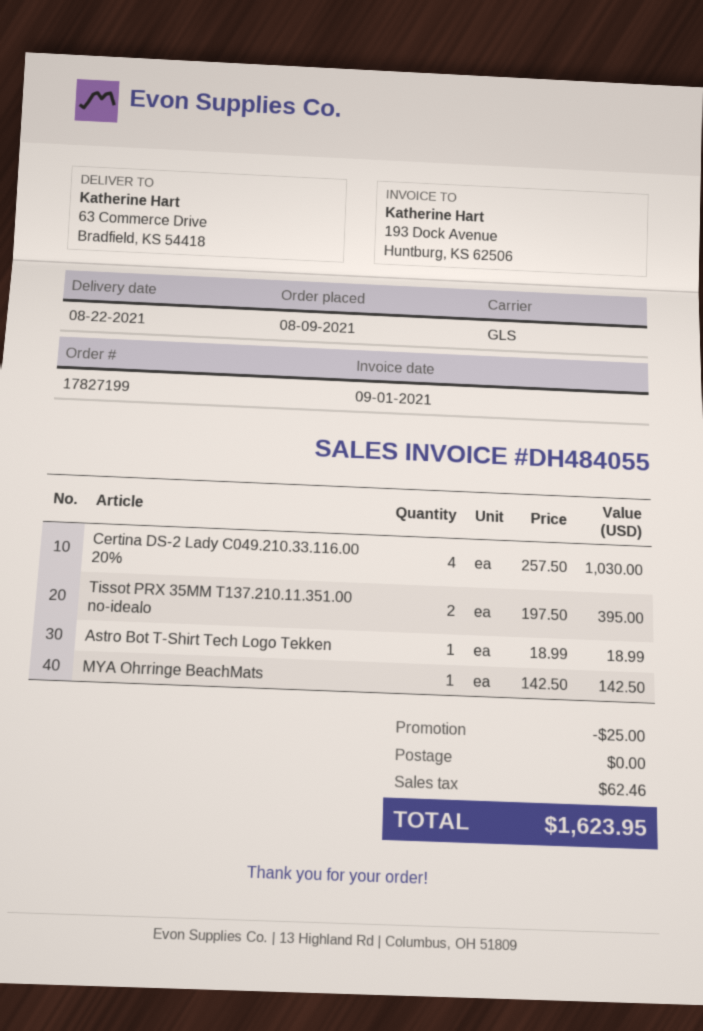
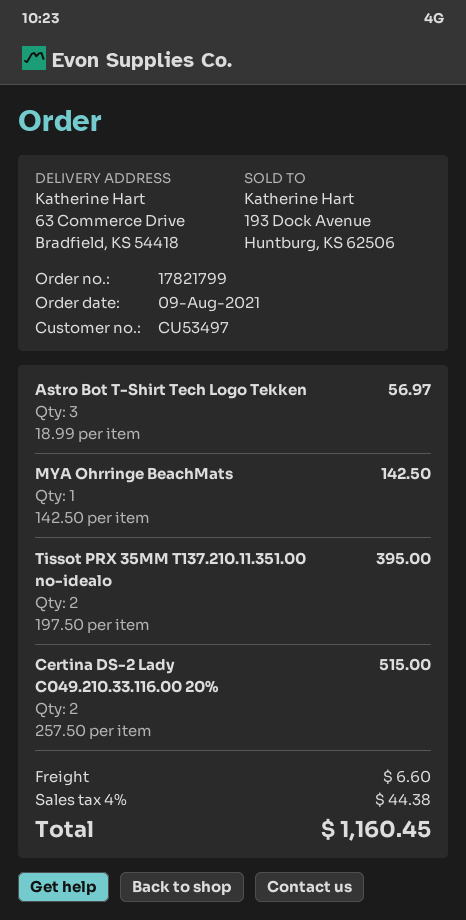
order number: 17827199 -> 17821799
Certina DS-2 Lady C049.210.33.116.00 20%: 4 x 257.50 = 1030.00 -> 2 x 257.50 = 515.00
Astro Bot T-Shirt Tech Logo Tekken: 1 x 18.99 = 18.99 -> 3 x 18.99 = 56.97
discount: 25.00 -> none
shipping: 0.00 -> 6.60
tax: 62.46 -> 44.38
total: 1623.95 -> 1160.45

